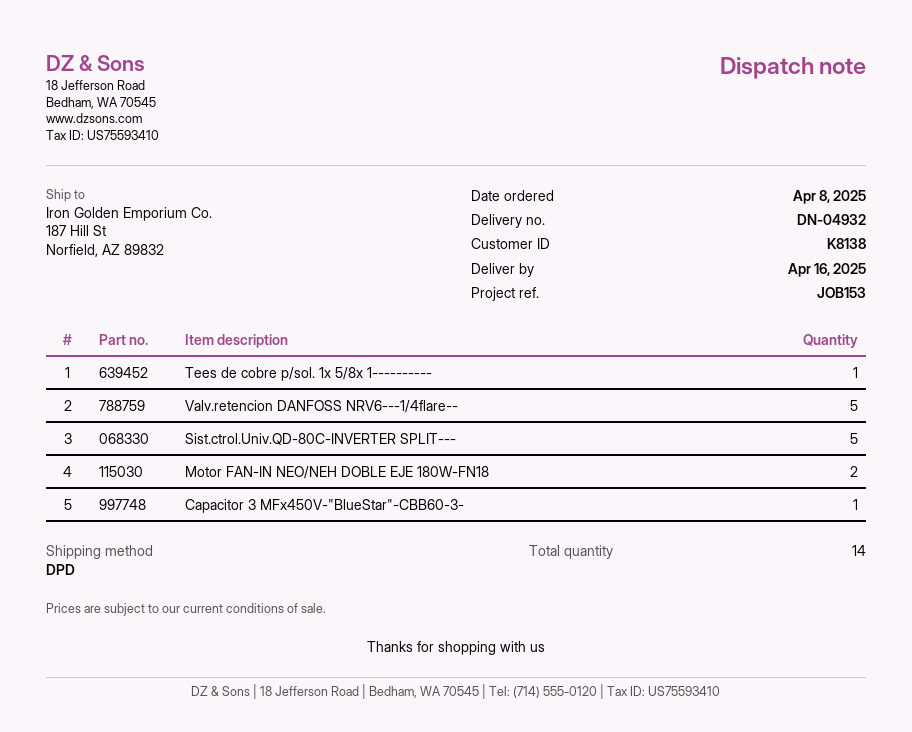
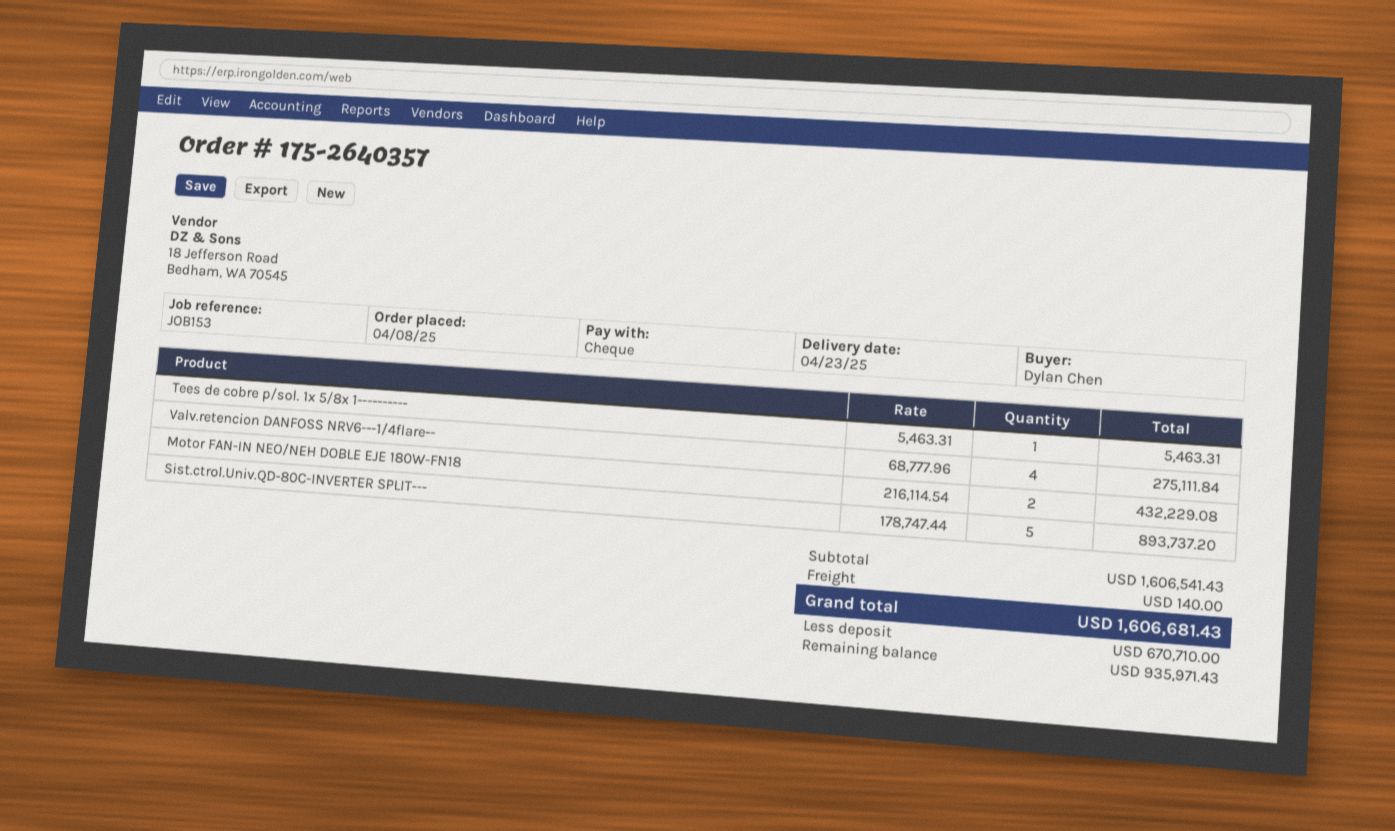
delivery date: 2025-04-16 -> 2025-04-23
Valv.retencion DANFOSS NRV6---1/4flare--: 5 -> 4
Capacitor 3 MFx450V-"BlueStar"-CBB60-3-: 1 -> none

